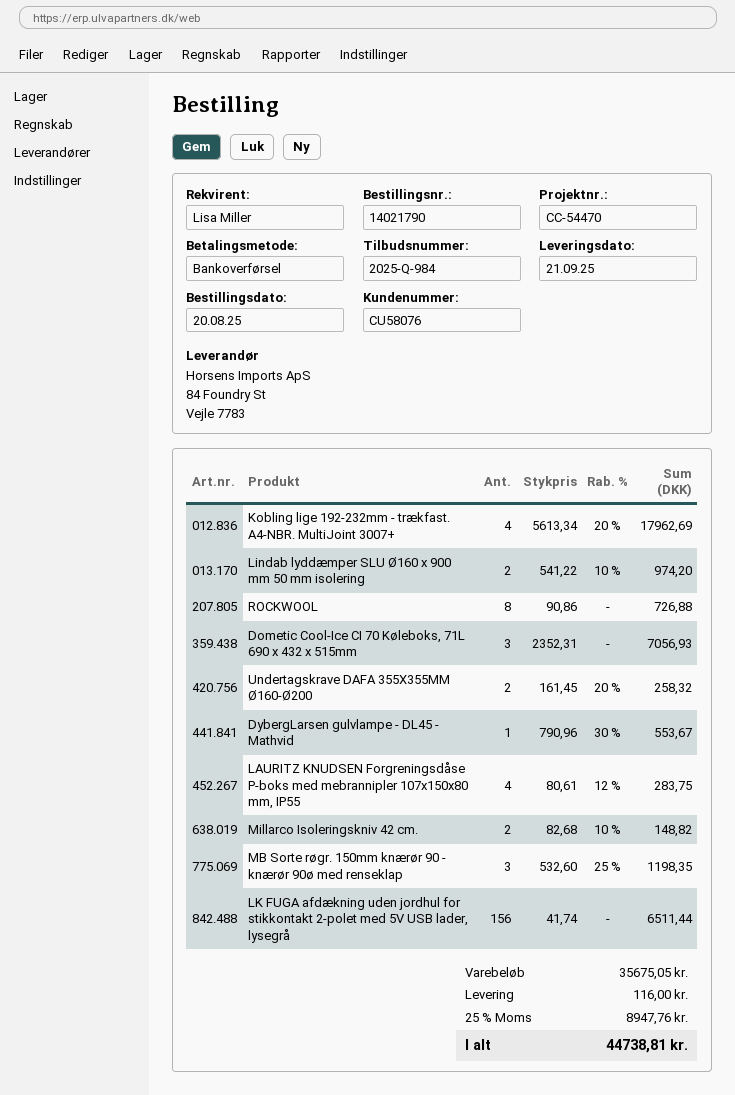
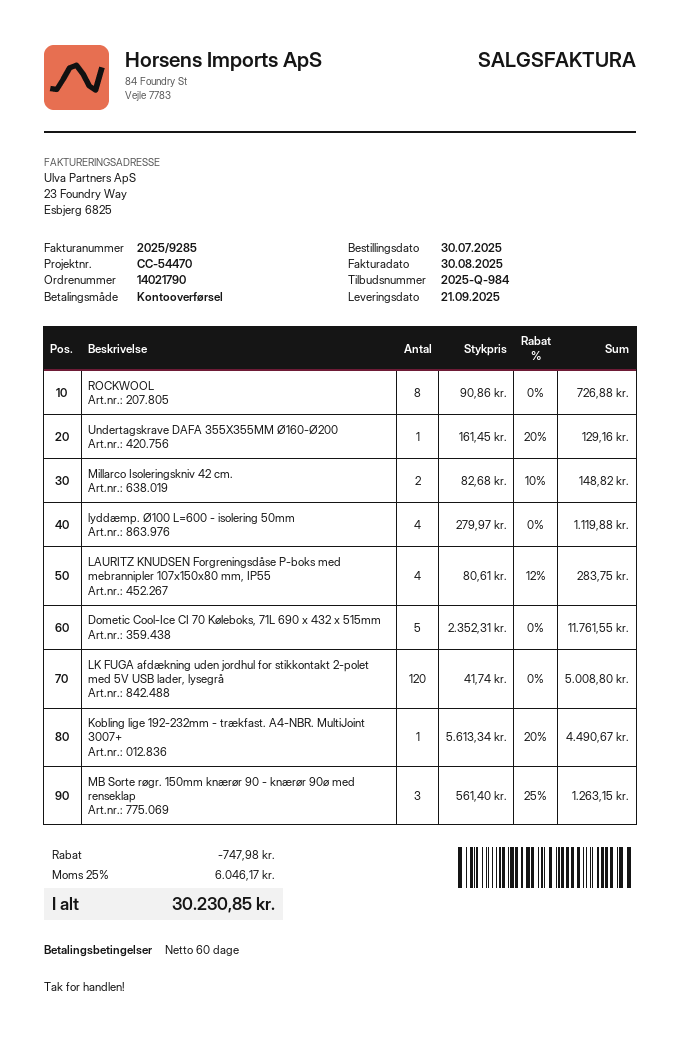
order date: 2025-08-20 -> 2025-07-30
Kobling lige 192-232mm - trækfast. A4-NBR. MultiJoint 3007+: 4 x 5613.34 - 20% = 17962.69 -> 1 x 5613.34 - 20% = 4490.67
Lindab lyddæmper SLU Ø160 x 900 mm 50 mm isolering: 2 x 541.22 - 10% = 974.20 -> none
Dometic Cool-Ice CI 70 Køleboks, 71L 690 x 432 x 515mm: 3 x 2352.31 = 7056.93 -> 5 x 2352.31 = 11761.55
Undertagskrave DAFA 355X355MM Ø160-Ø200: 2 x 161.45 - 20% = 258.32 -> 1 x 161.45 - 20% = 129.16
DybergLarsen gulvlampe - DL45 - Mathvid: 1 x 790.96 - 30% = 553.67 -> none
MB Sorte røgr. 150mm knærør 90 - knærør 90ø med renseklap: 3 x 532.60 - 25% = 1198.35 -> 3 x 561.40 - 25% = 1263.15
LK FUGA afdækning uden jordhul for stikkontakt 2-polet med 5V USB lader, lysegrå: 156 x 41.74 = 6511.44 -> 120 x 41.74 = 5008.80
lyddæmp. Ø100 L=600 - isolering 50mm: none -> 4 x 279.97 = 1119.88
discount: none -> 747.98
shipping: 116.00 -> none
tax: 25% = 8947.76 -> 25% = 6046.17
total: 44738.81 -> 30230.85

